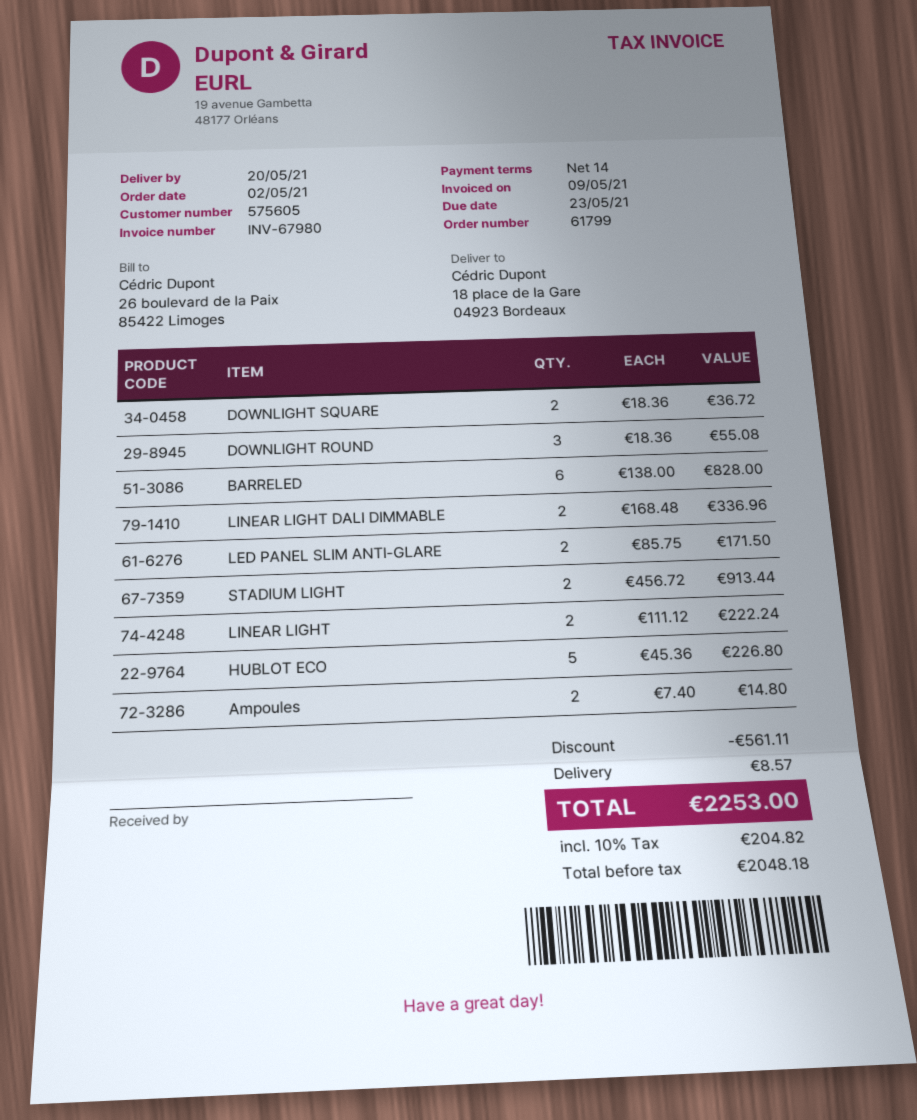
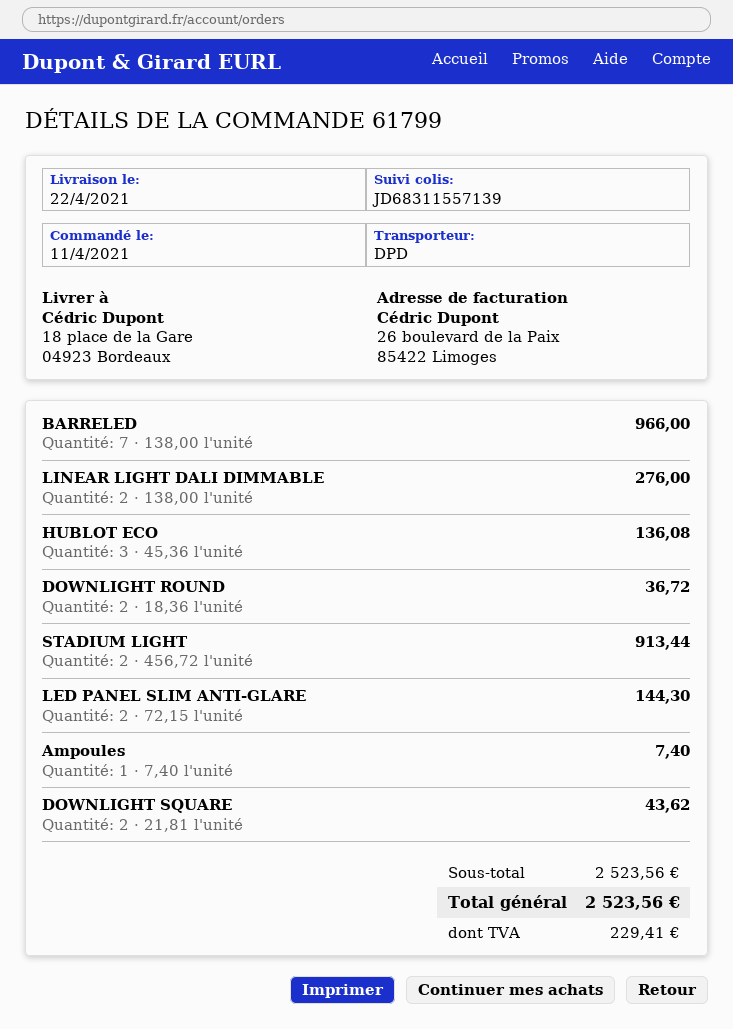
order date: 2021-05-02 -> 2021-04-11
delivery date: 2021-05-20 -> 2021-04-22
DOWNLIGHT SQUARE: 2 x 18.36 = 36.72 -> 2 x 21.81 = 43.62
DOWNLIGHT ROUND: 3 x 18.36 = 55.08 -> 2 x 18.36 = 36.72
BARRELED: 6 x 138.00 = 828.00 -> 7 x 138.00 = 966.00
LINEAR LIGHT DALI DIMMABLE: 2 x 168.48 = 336.96 -> 2 x 138.00 = 276.00
LED PANEL SLIM ANTI-GLARE: 2 x 85.75 = 171.50 -> 2 x 72.15 = 144.30
LINEAR LIGHT: 2 x 111.12 = 222.24 -> none
HUBLOT ECO: 5 x 45.36 = 226.80 -> 3 x 45.36 = 136.08
Ampoules: 2 x 7.40 = 14.80 -> 1 x 7.40 = 7.40
discount: 561.11 -> none
shipping: 8.57 -> none
tax: 204.82 -> 229.41
total: 2253.00 -> 2523.56

